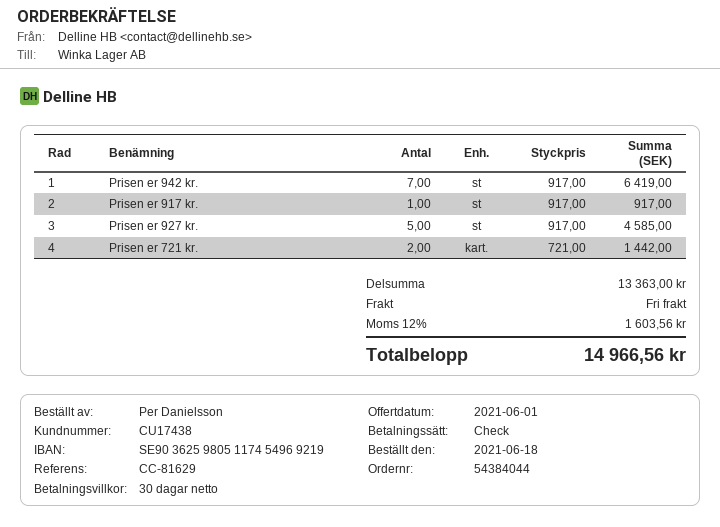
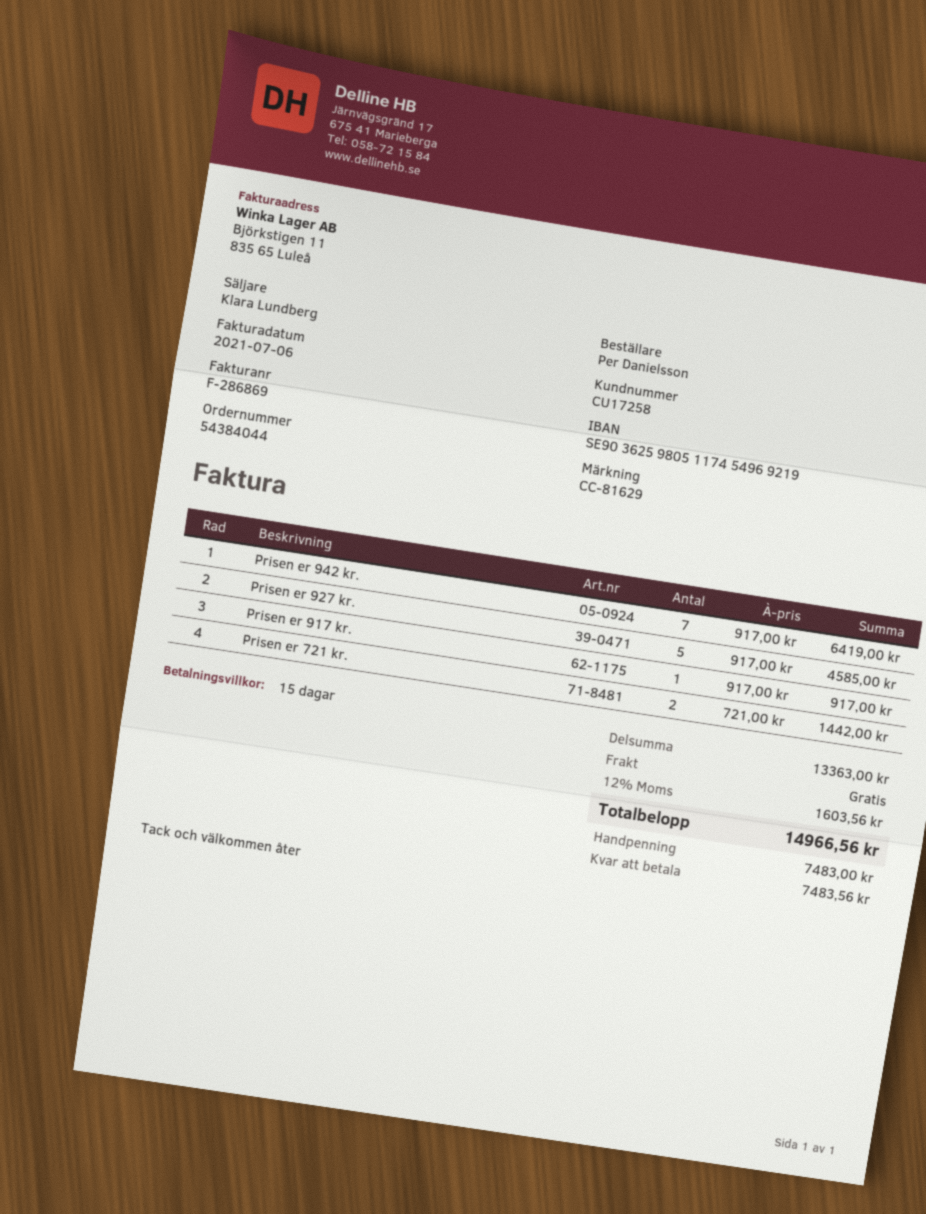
payment terms: 30 days -> 15 days
customer number: CU17438 -> CU17258

